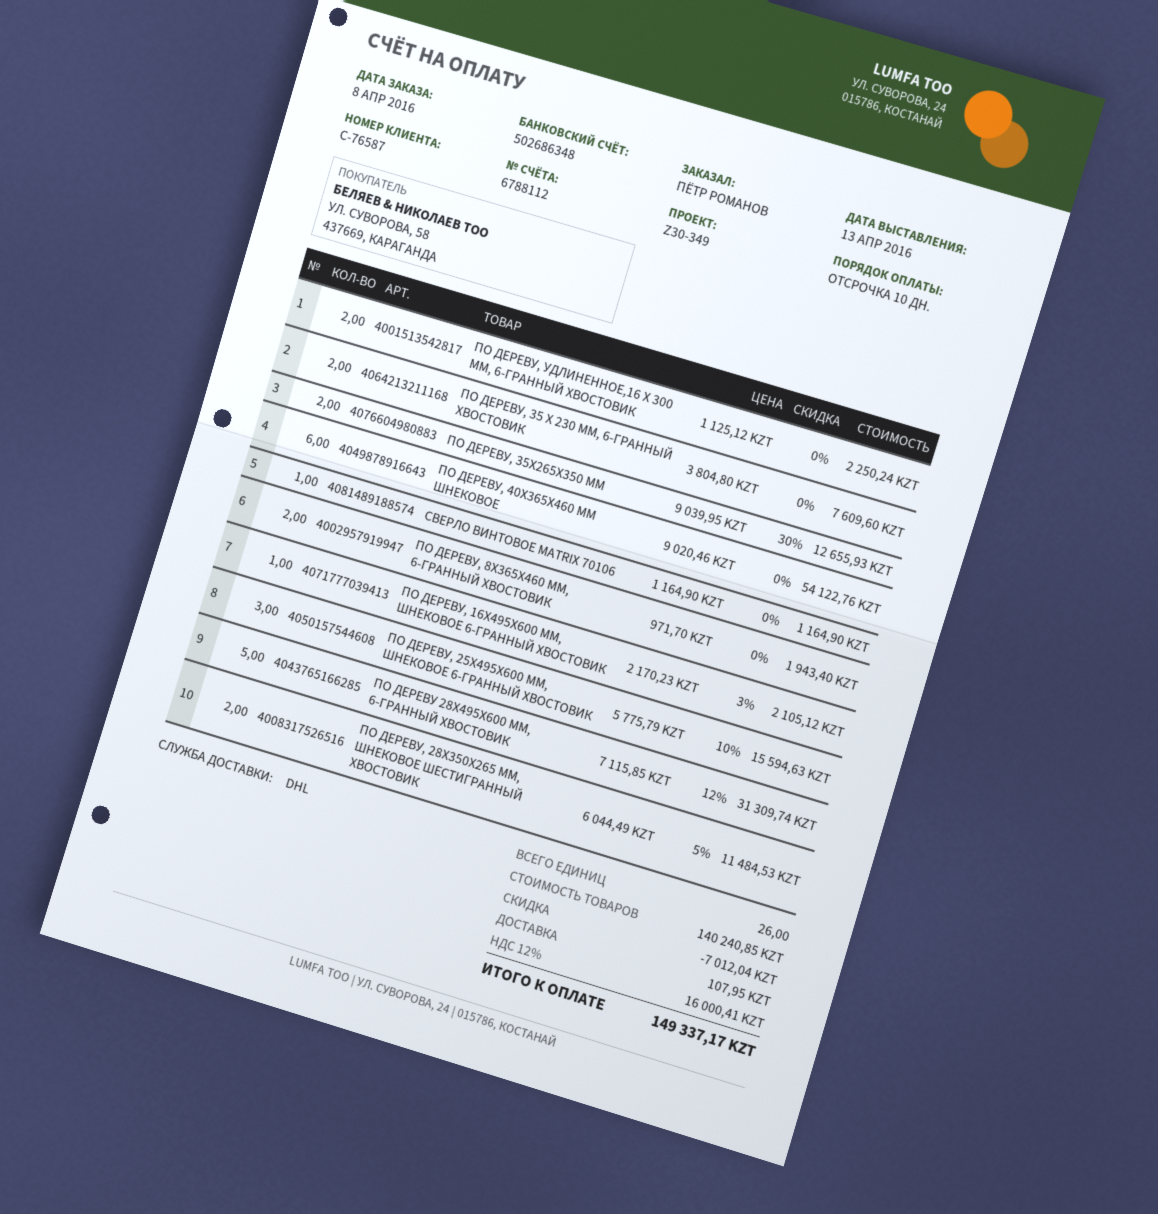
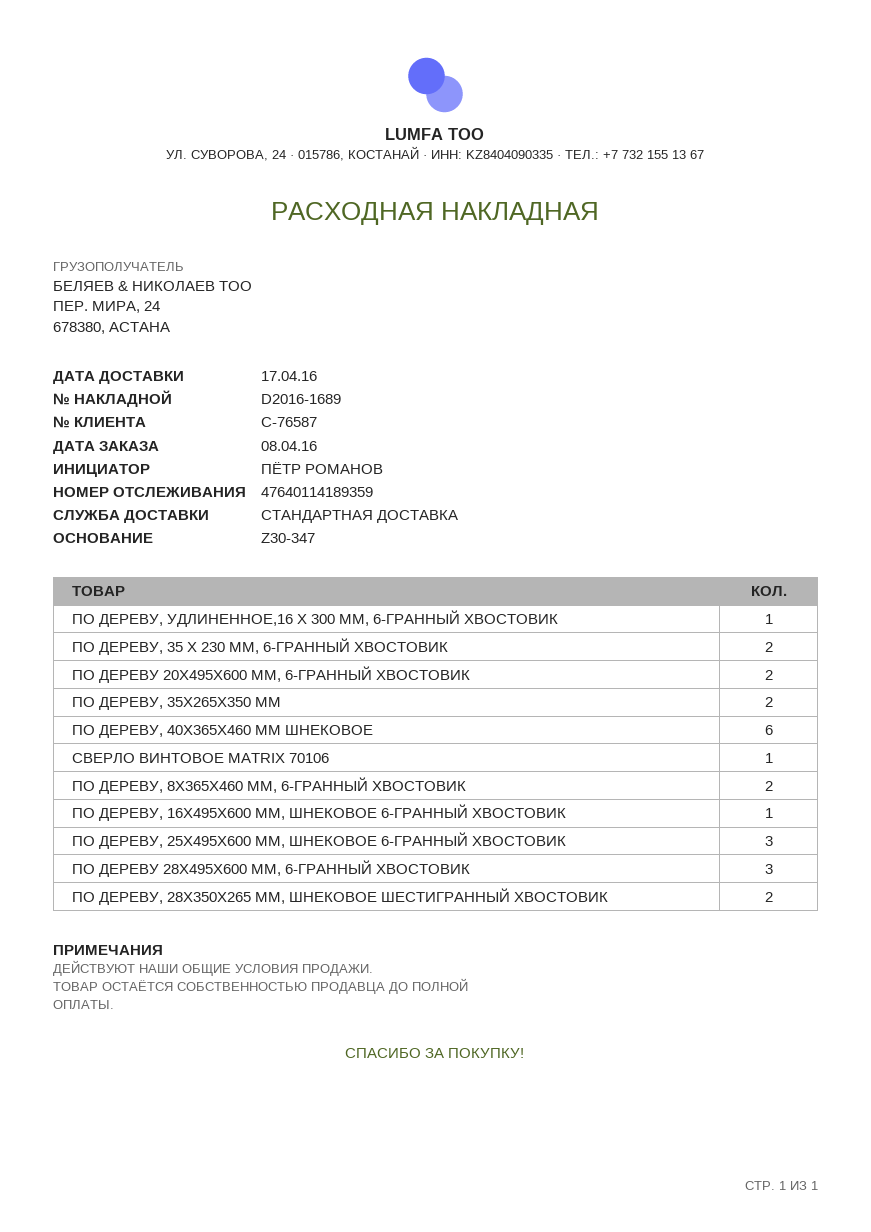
reference: Z30-349 -> Z30-347
shipping method: DHL -> standard
ПО ДЕРЕВУ, УДЛИНЕННОЕ,16 Х 300 ММ, 6-ГРАННЫЙ ХВОСТОВИК: 2 -> 1
ПО ДЕРЕВУ 28X495X600 ММ, 6-ГРАННЫЙ ХВОСТОВИК: 5 -> 3
ПО ДЕРЕВУ 20X495X600 ММ, 6-ГРАННЫЙ ХВОСТОВИК: none -> 2

